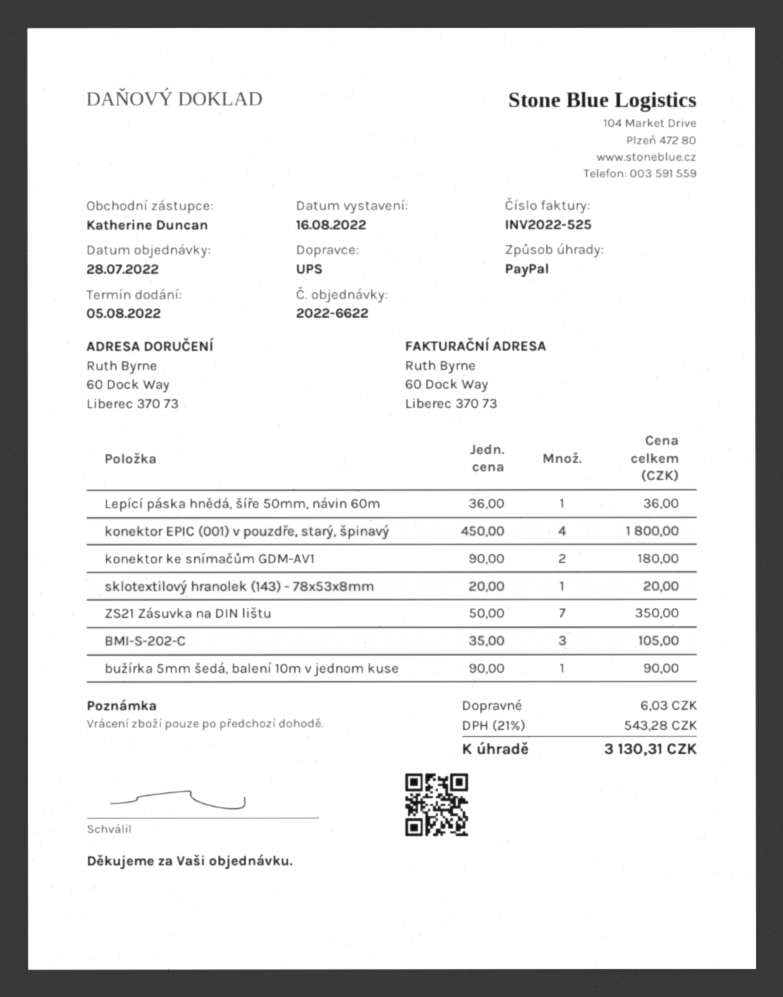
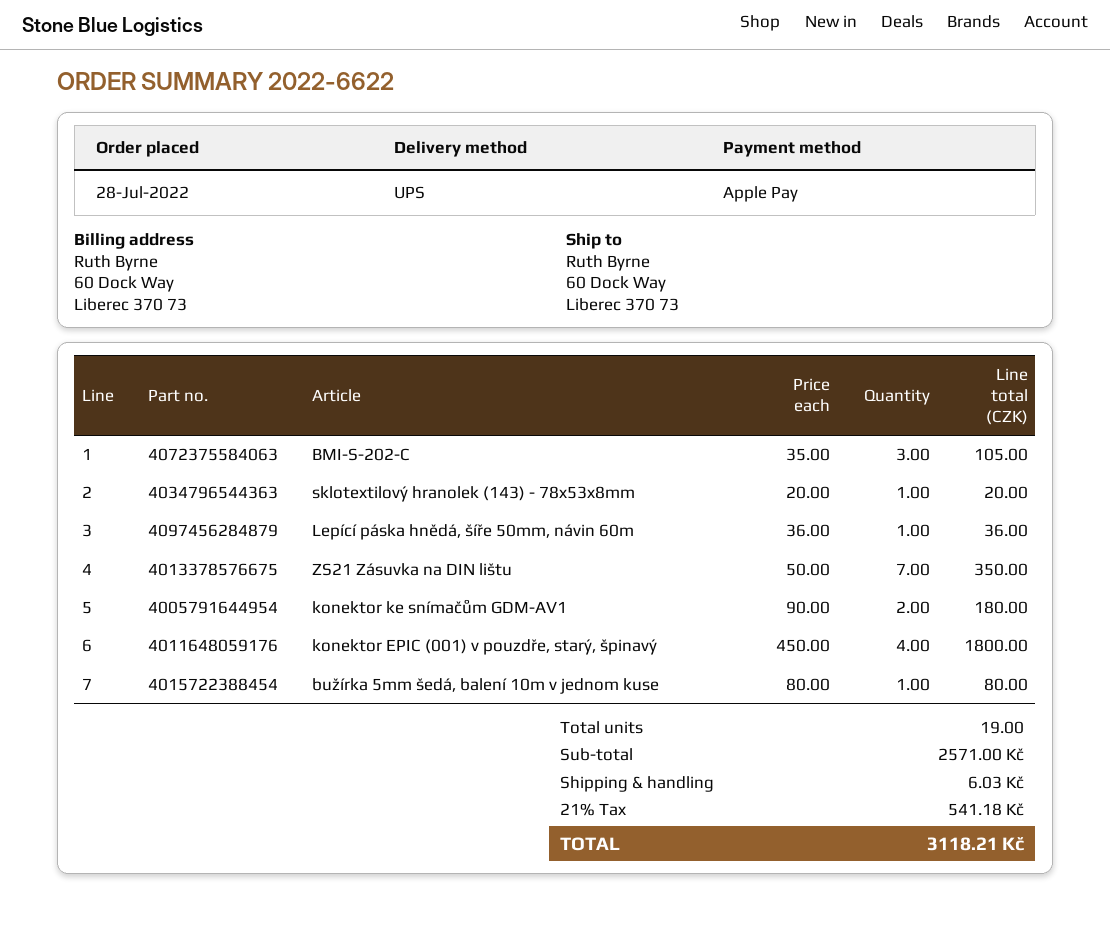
payment method: PayPal -> Apple Pay
bužírka 5mm šedá, balení 10m v jednom kuse: 1 x 90.00 = 90.00 -> 1 x 80.00 = 80.00
tax: 21% = 543.28 -> 21% = 541.18
total: 3130.31 -> 3118.21

